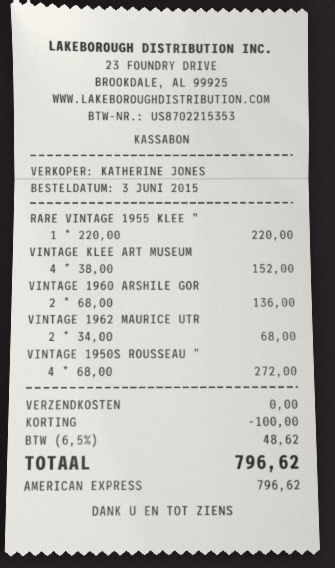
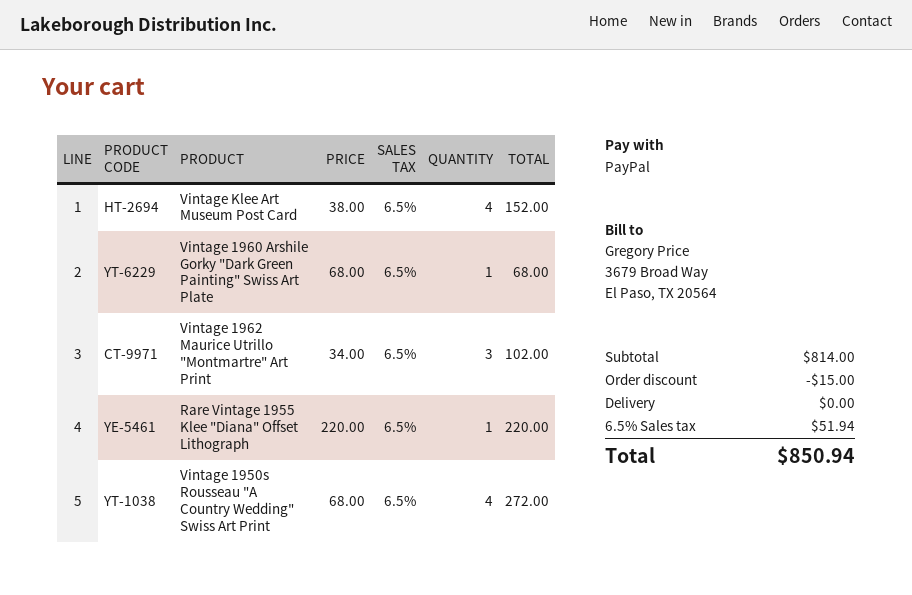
payment method: American Express -> PayPal
VINTAGE 1960 ARSHILE GOR: 2 x 68.00 = 136.00 -> 1 x 68.00 = 68.00
VINTAGE 1962 MAURICE UTR: 2 x 34.00 = 68.00 -> 3 x 34.00 = 102.00
discount: 100.00 -> 15.00
tax: 6.5% = 48.62 -> 6.5% = 51.94
total: 796.62 -> 850.94

